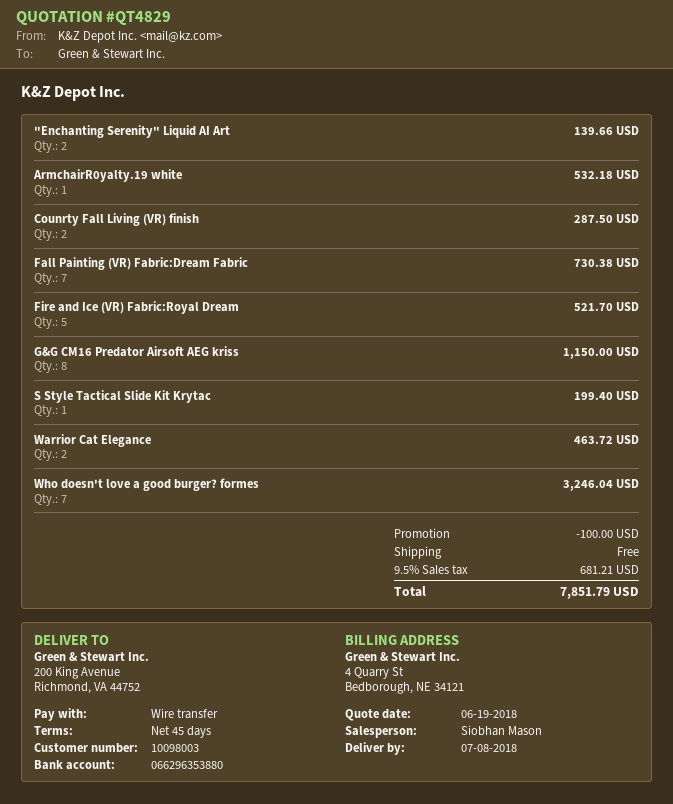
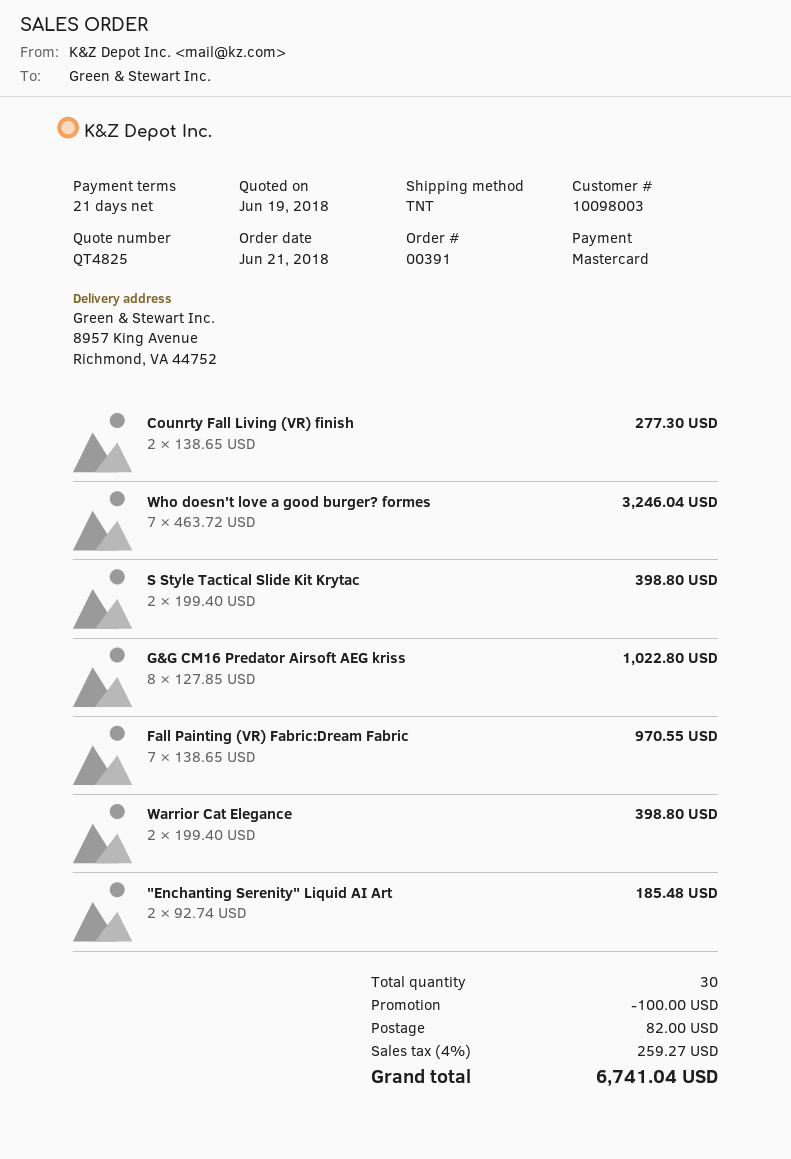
quote number: QT4829 -> QT4825
payment terms: 45 days -> 21 days
payment method: bank transfer -> Mastercard
ship to: 200 King Avenue, Richmond, VA 44752 -> 8957 King Avenue, Richmond, VA 44752
"Enchanting Serenity" Liquid AI Art: 2 for 139.66 -> 2 for 185.48
ArmchairR0yalty.19 white: 1 for 532.18 -> none
Counrty Fall Living (VR) finish: 2 for 287.50 -> 2 for 277.30
Fall Painting (VR) Fabric:Dream Fabric: 7 for 730.38 -> 7 for 970.55
Fire and Ice (VR) Fabric:Royal Dream: 5 for 521.70 -> none
G&G CM16 Predator Airsoft AEG kriss: 8 for 1150.00 -> 8 for 1022.80
S Style Tactical Slide Kit Krytac: 1 for 199.40 -> 2 for 398.80
Warrior Cat Elegance: 2 for 463.72 -> 2 for 398.80
shipping: 0.00 -> 82.00
tax: 9.5% = 681.21 -> 4% = 259.27
total: 7851.79 -> 6741.04

